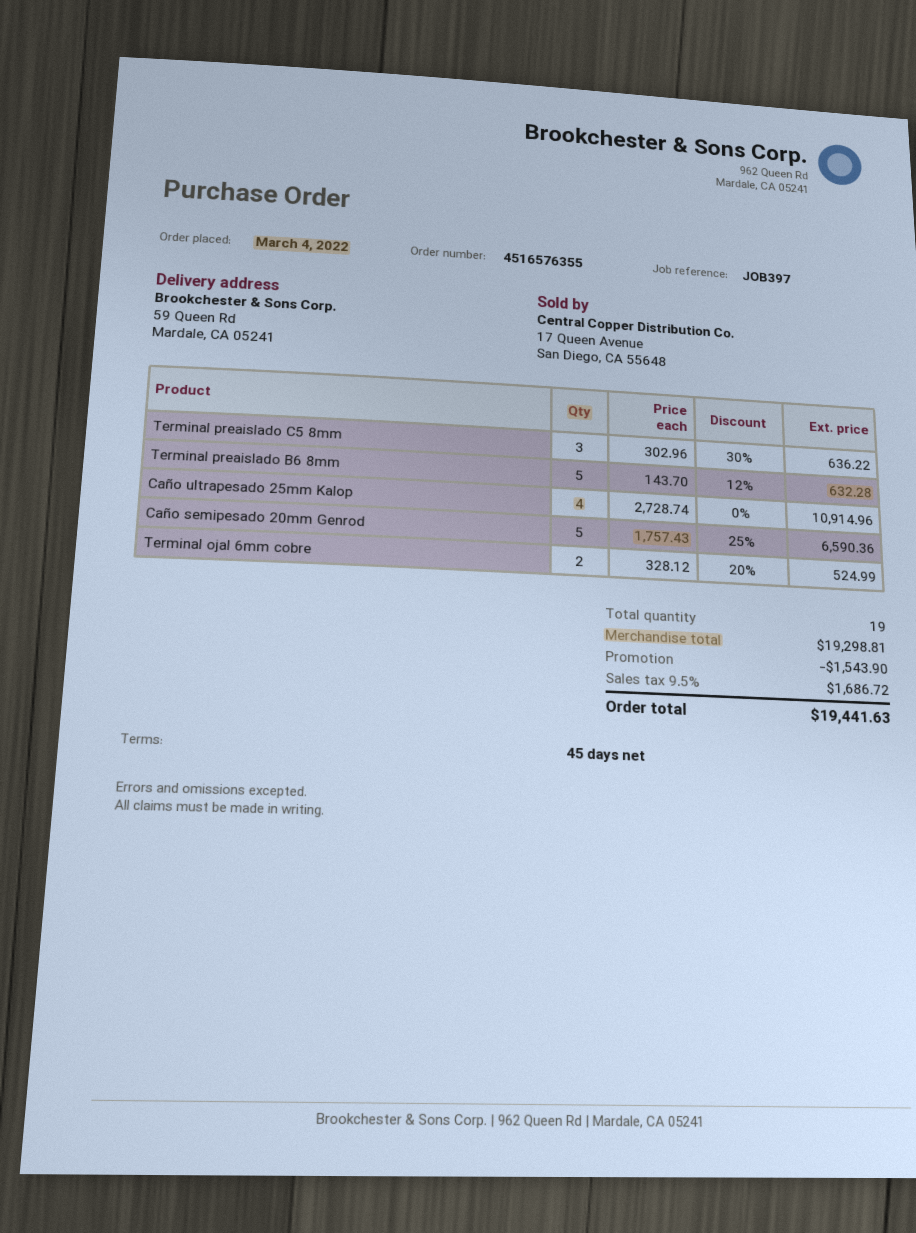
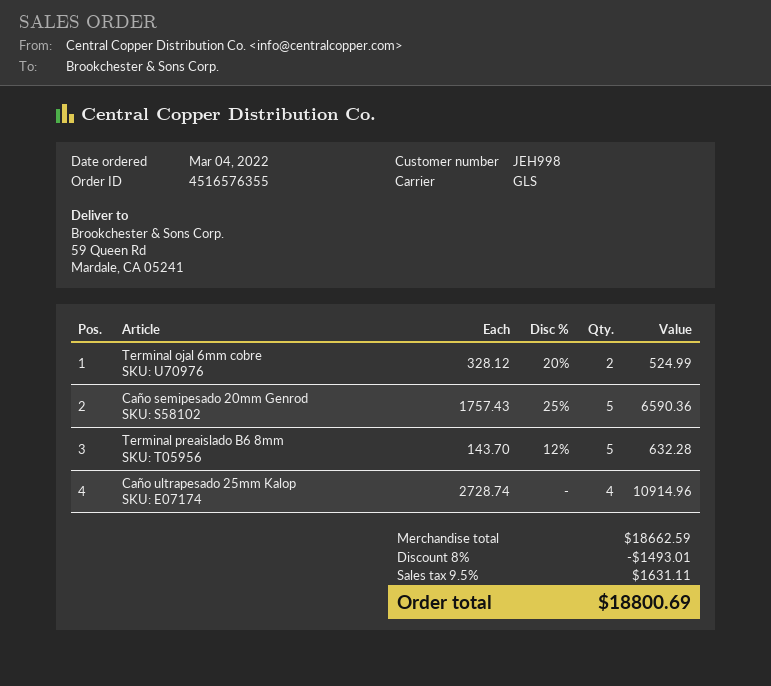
Terminal preaislado C5 8mm: 3 x 302.96 - 30% = 636.22 -> none
subtotal: 19298.81 -> 18662.59
discount: 1543.90 -> 1493.01
tax: 9.5% = 1686.72 -> 9.5% = 1631.11
total: 19441.63 -> 18800.69

